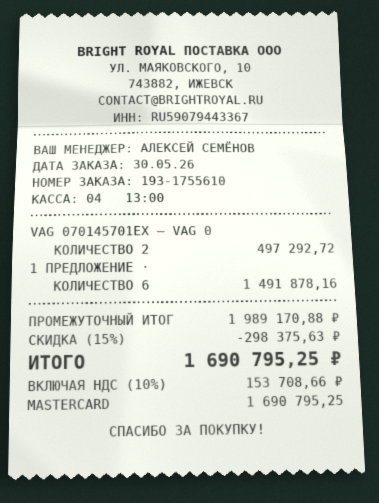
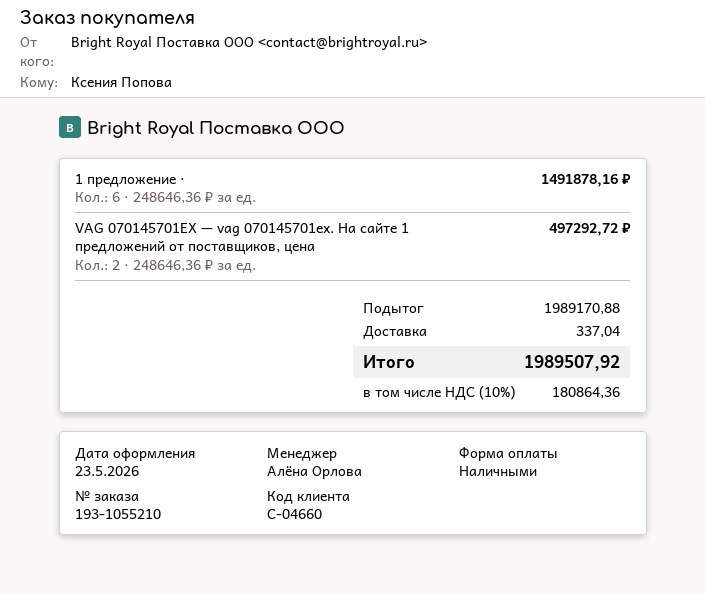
order number: 193-1755610 -> 193-1055210
order date: 2026-05-30 -> 2026-05-23
sales rep: АЛЕКСЕЙ СЕМЁНОВ -> Алёна Орлова
payment method: Mastercard -> cash
discount: 15% = 298375.63 -> none
shipping: none -> 337.04
tax: 10% = 153708.66 -> 10% = 180864.36
total: 1690795.25 -> 1989507.92

